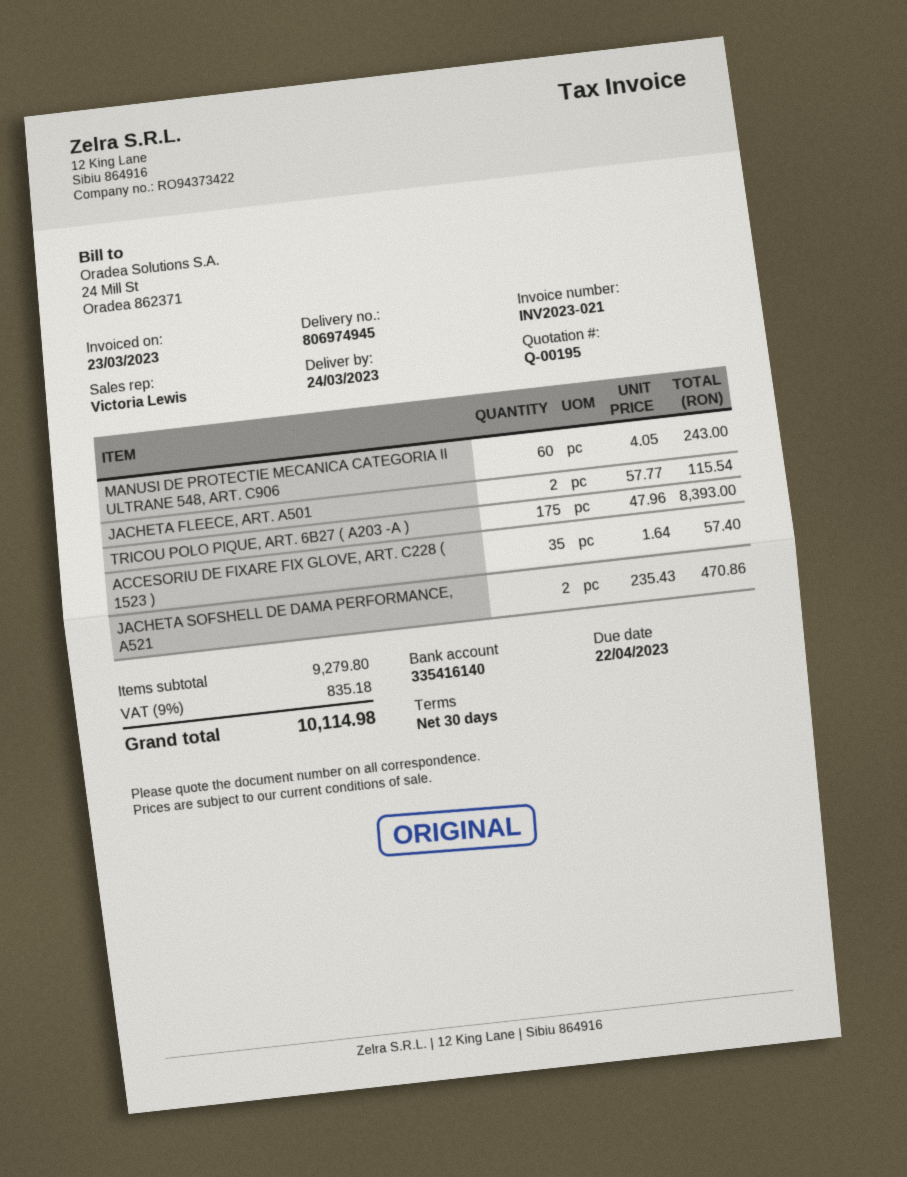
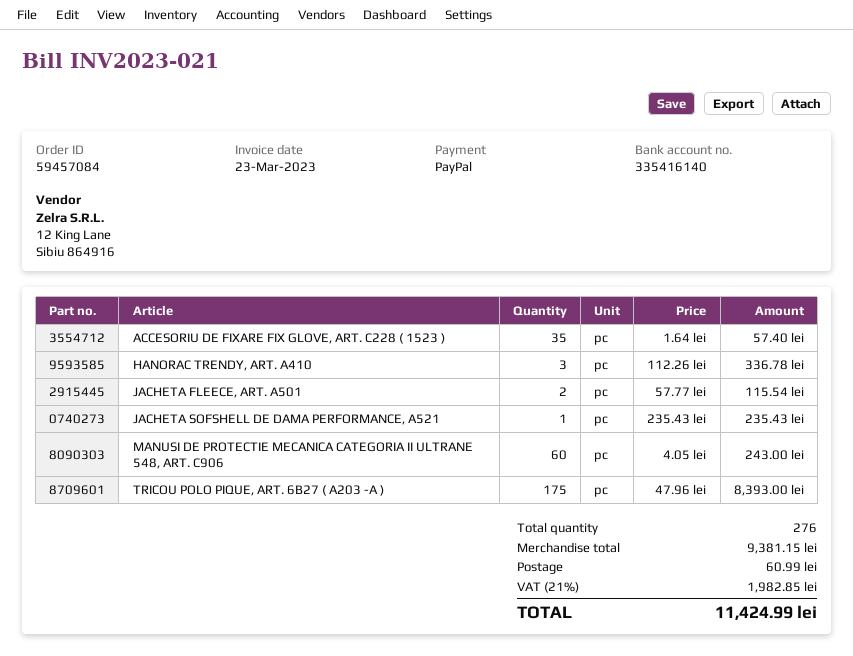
JACHETA SOFSHELL DE DAMA PERFORMANCE, A521: 2 x 235.43 = 470.86 -> 1 x 235.43 = 235.43
HANORAC TRENDY, ART. A410: none -> 3 x 112.26 = 336.78
subtotal: 9279.80 -> 9381.15
shipping: none -> 60.99
tax: 9% = 835.18 -> 21% = 1982.85
total: 10114.98 -> 11424.99

